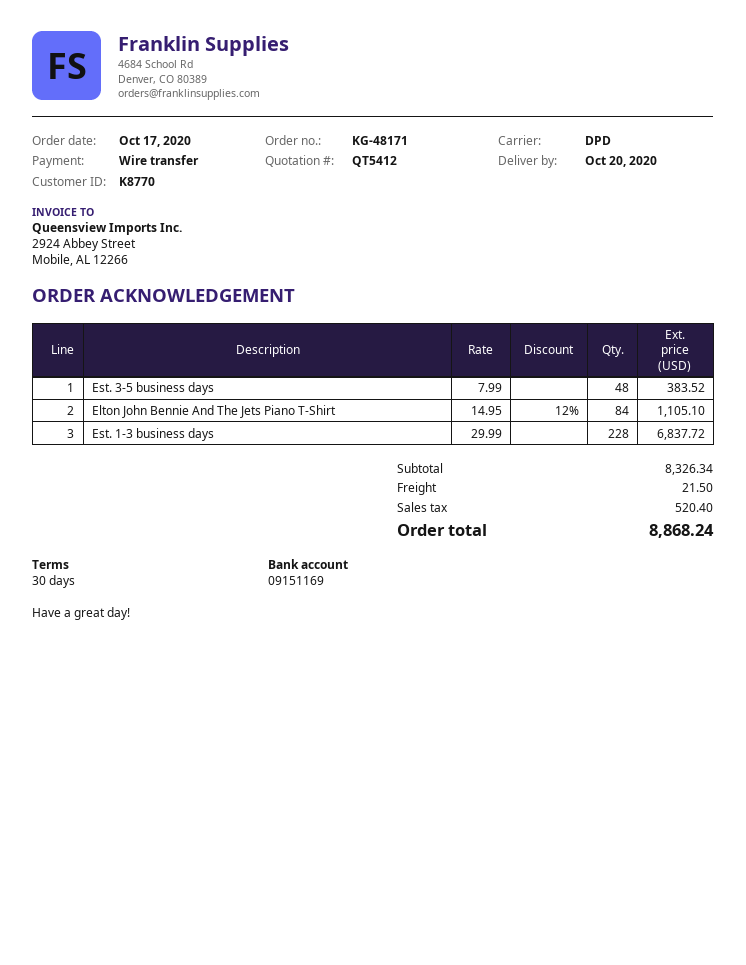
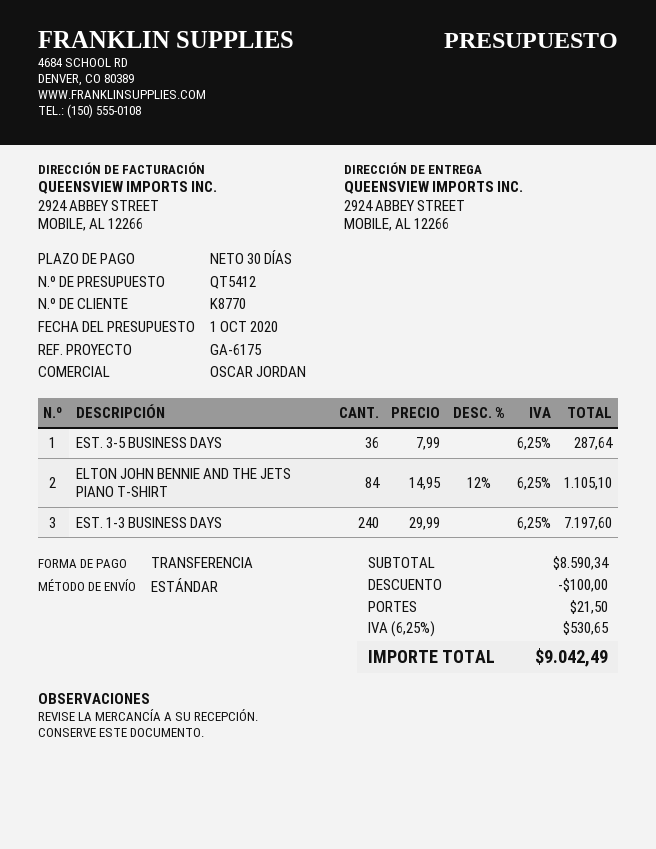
shipping method: DPD -> standard
Est. 3-5 business days: 48 x 7.99 = 383.52 -> 36 x 7.99 = 287.64
Est. 1-3 business days: 228 x 29.99 = 6837.72 -> 240 x 29.99 = 7197.60
subtotal: 8326.34 -> 8590.34
discount: none -> 100.00
tax: 520.40 -> 530.65
total: 8868.24 -> 9042.49

